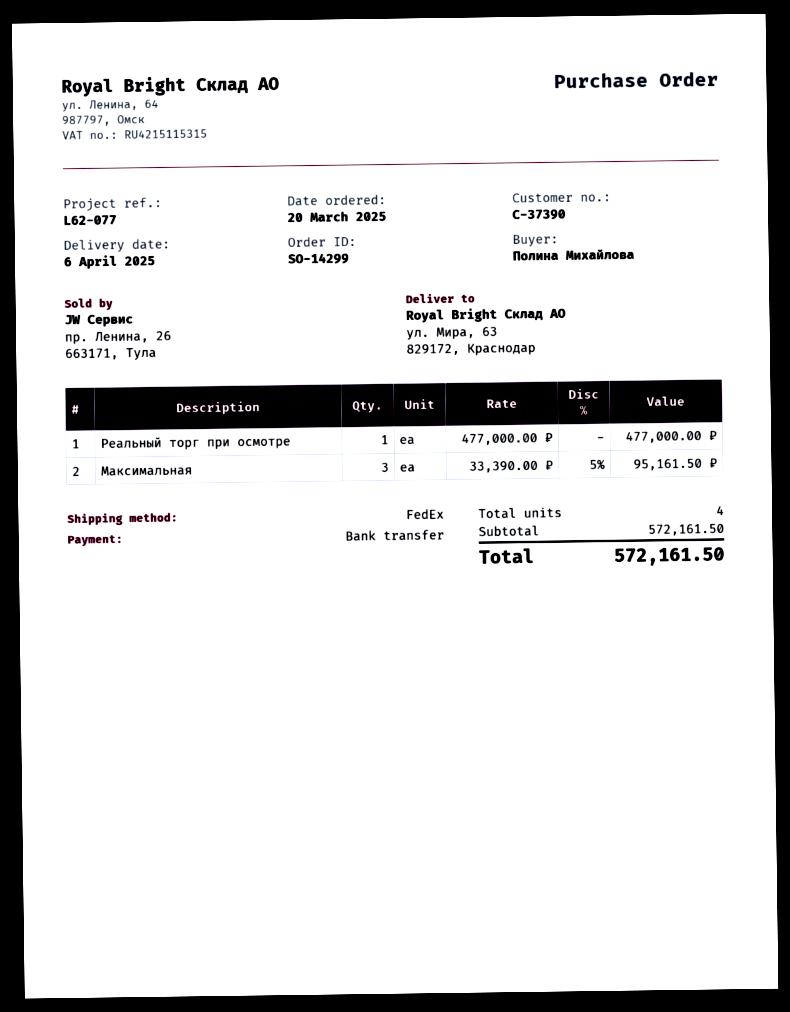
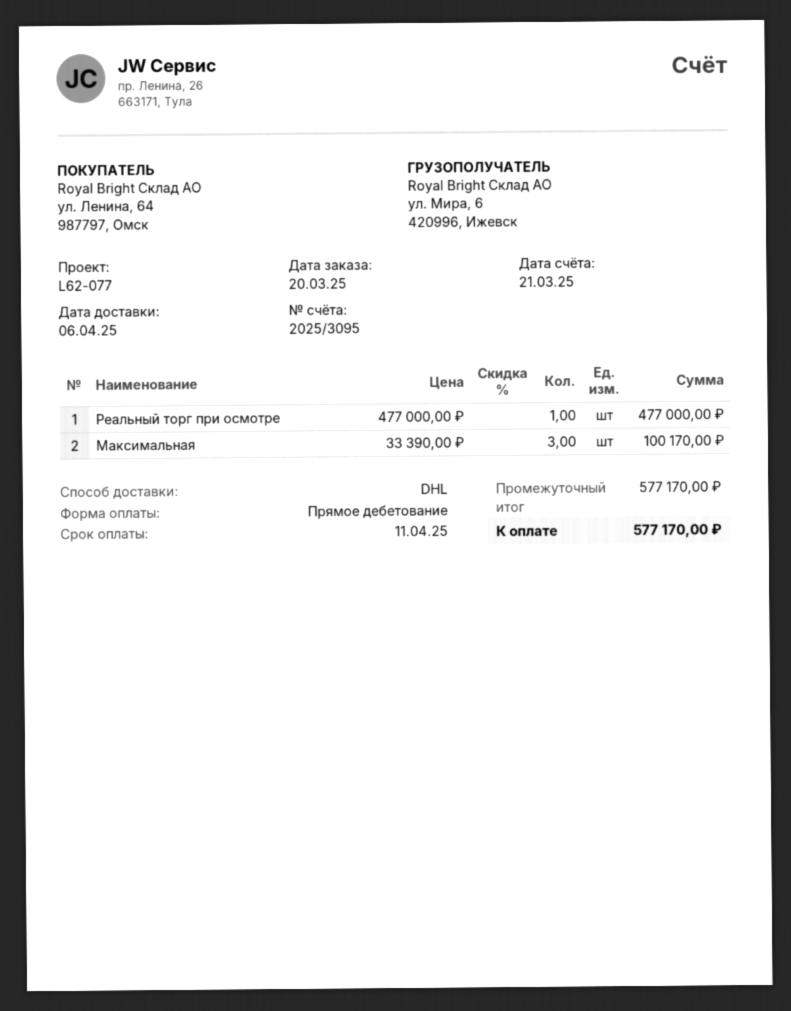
payment method: bank transfer -> direct debit
shipping method: FedEx -> DHL
ship to: ул. Мира, 63, 829172, Краснодар -> ул. Мира, 6, 420996, Ижевск
Максимальная: 3 x 33390.00 - 5% = 95161.50 -> 3 x 33390.00 = 100170.00
subtotal: 572161.50 -> 577170.00
total: 572161.50 -> 577170.00

